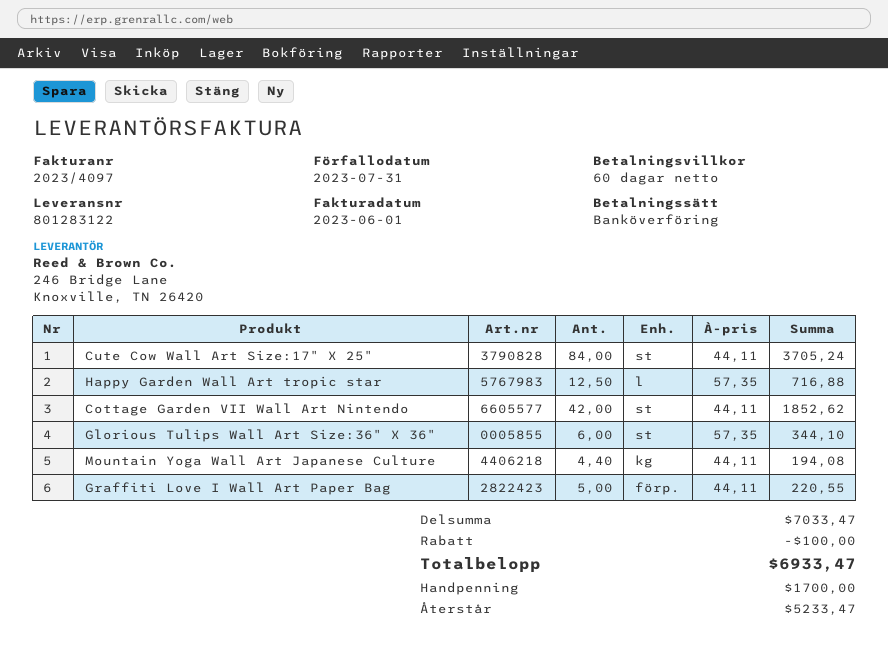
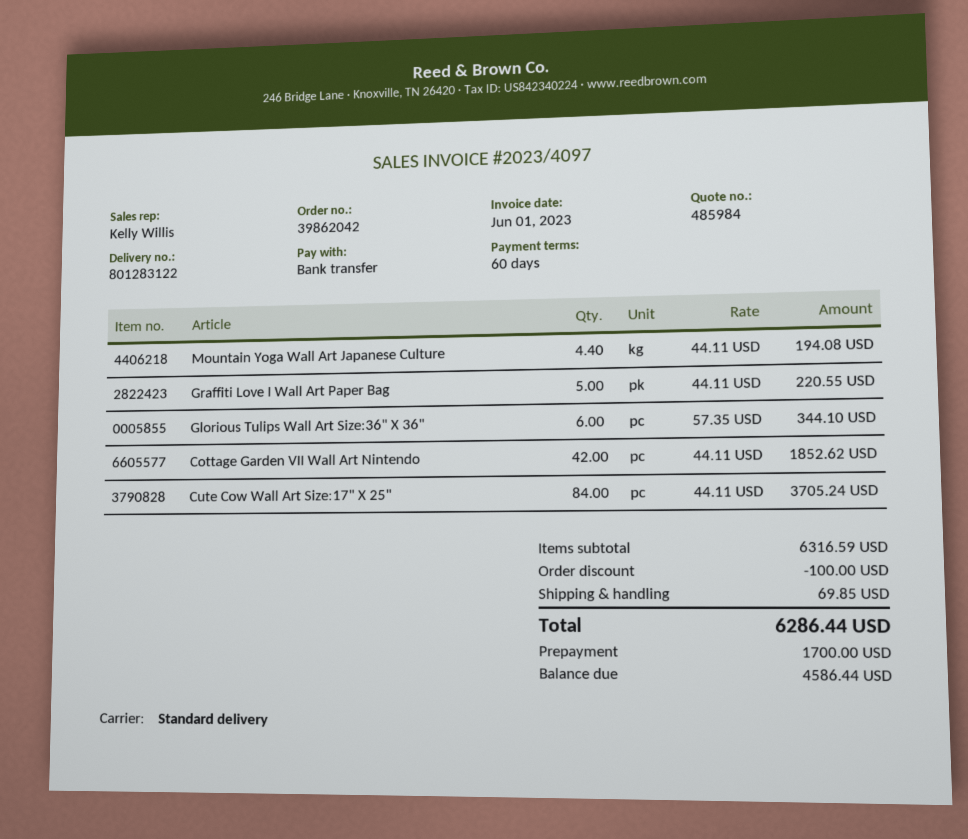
Happy Garden Wall Art tropic star: 12.5 x 57.35 = 716.88 -> none
subtotal: 7033.47 -> 6316.59
shipping: none -> 69.85
total: 6933.47 -> 6286.44
balance: 5233.47 -> 4586.44

